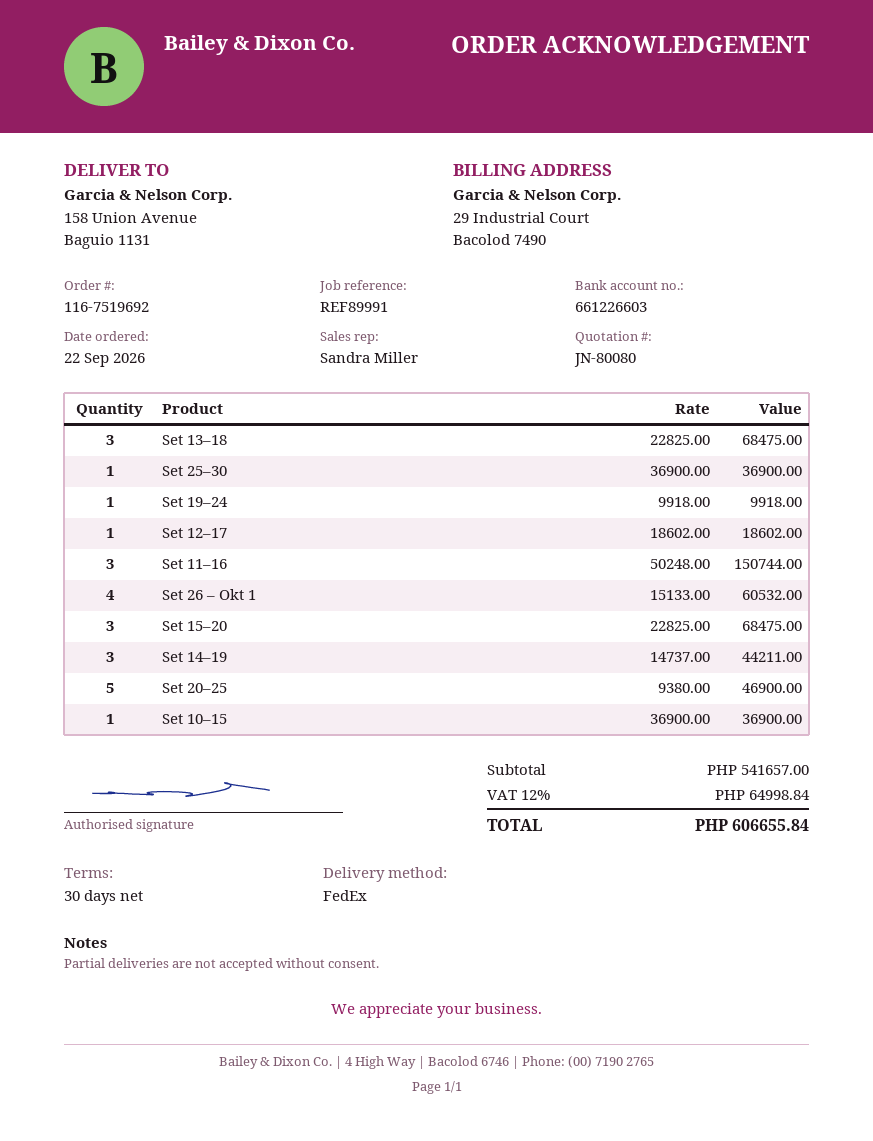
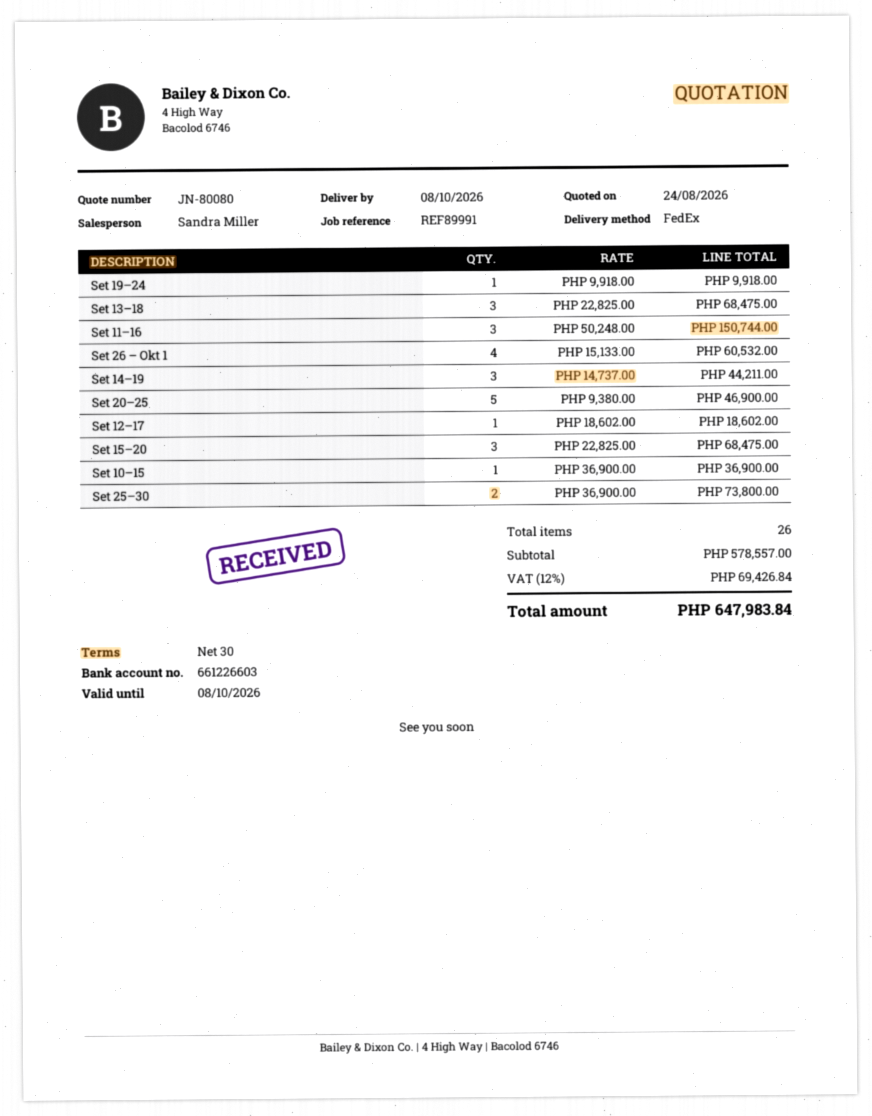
Set 25–30: 1 x 36900.00 = 36900.00 -> 2 x 36900.00 = 73800.00
subtotal: 541657.00 -> 578557.00
tax: 12% = 64998.84 -> 12% = 69426.84
total: 606655.84 -> 647983.84

